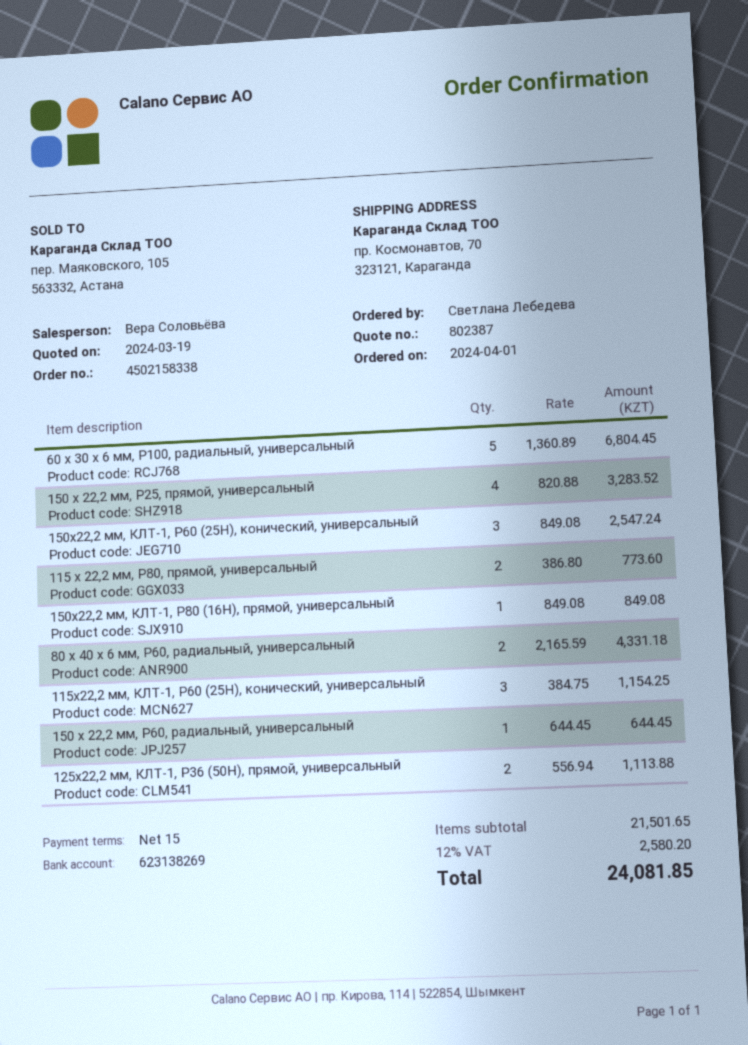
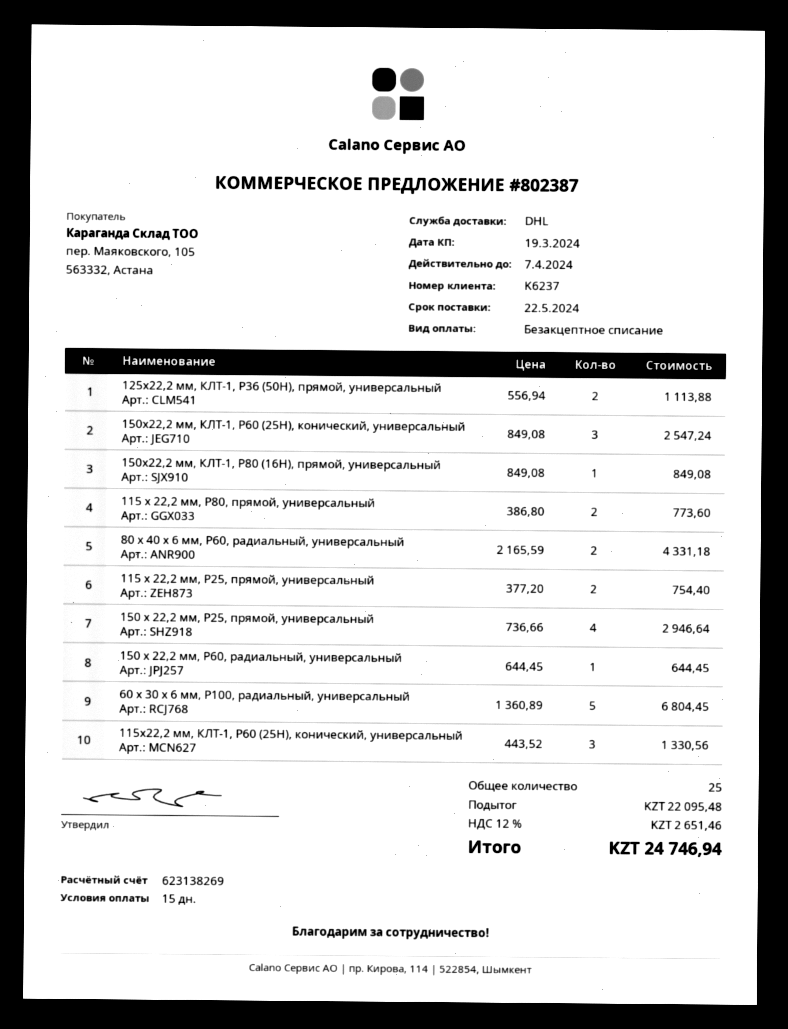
150 х 22,2 мм, P25, прямой, универсальный: 4 x 820.88 = 3283.52 -> 4 x 736.66 = 2946.64
115х22,2 мм, КЛТ-1, P60 (25Н), конический, универсальный: 3 x 384.75 = 1154.25 -> 3 x 443.52 = 1330.56
115 х 22,2 мм, P25, прямой, универсальный: none -> 2 x 377.20 = 754.40
subtotal: 21501.65 -> 22095.48
tax: 12% = 2580.20 -> 12% = 2651.46
total: 24081.85 -> 24746.94

